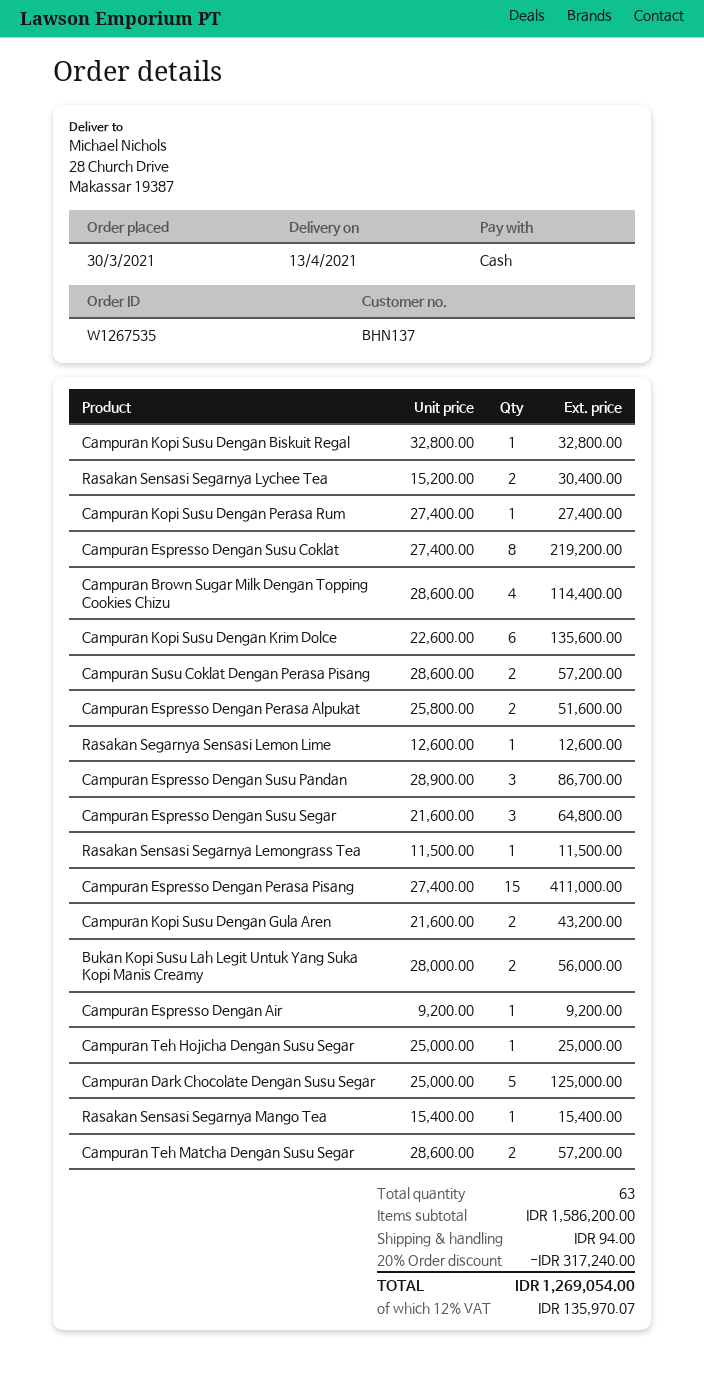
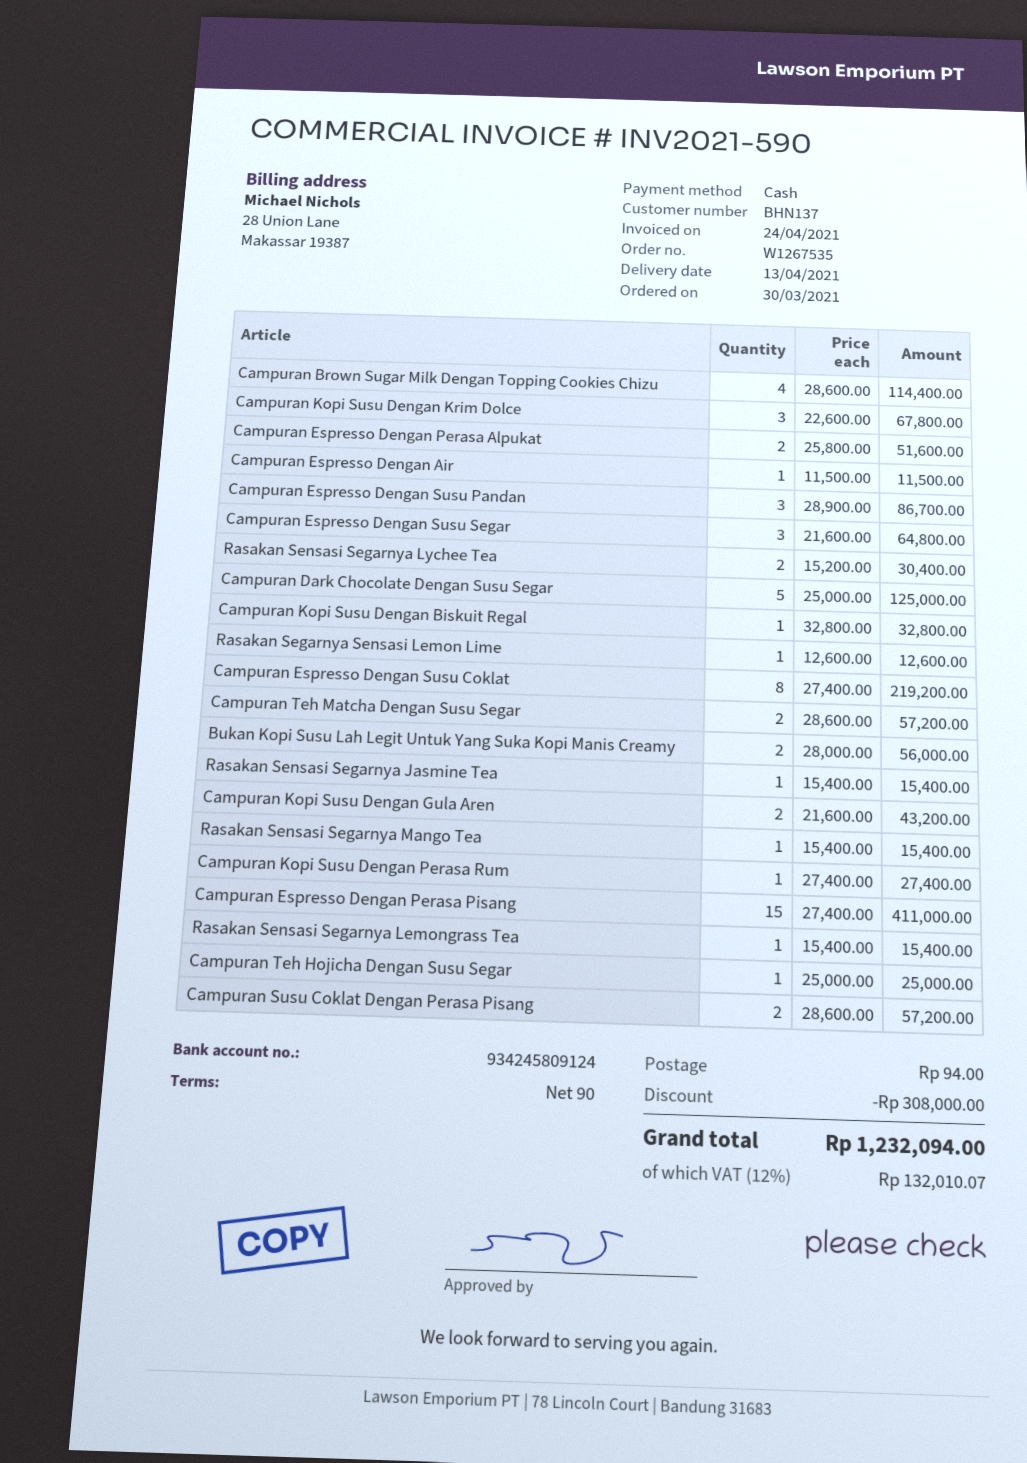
Campuran Kopi Susu Dengan Krim Dolce: 6 x 22600.00 = 135600.00 -> 3 x 22600.00 = 67800.00
Rasakan Sensasi Segarnya Lemongrass Tea: 1 x 11500.00 = 11500.00 -> 1 x 15400.00 = 15400.00
Campuran Espresso Dengan Air: 1 x 9200.00 = 9200.00 -> 1 x 11500.00 = 11500.00
Rasakan Sensasi Segarnya Jasmine Tea: none -> 1 x 15400.00 = 15400.00
discount: 317240.00 -> 308000.00
tax: 12% = 135970.07 -> 12% = 132010.07
total: 1269054.00 -> 1232094.00

